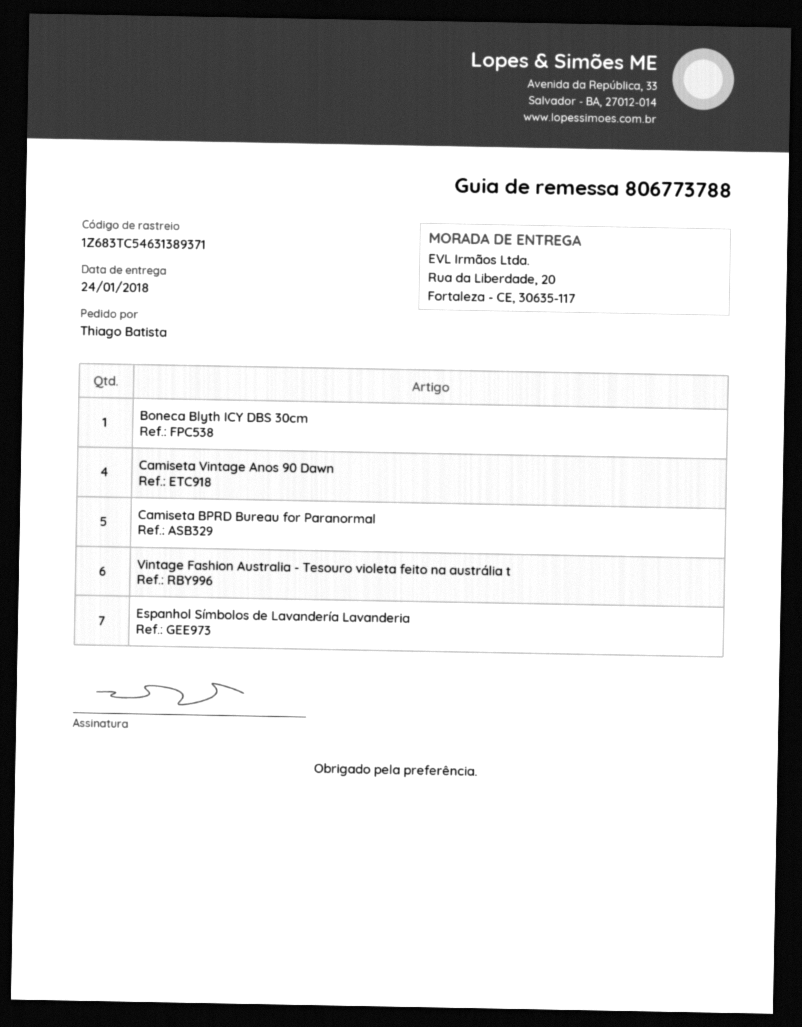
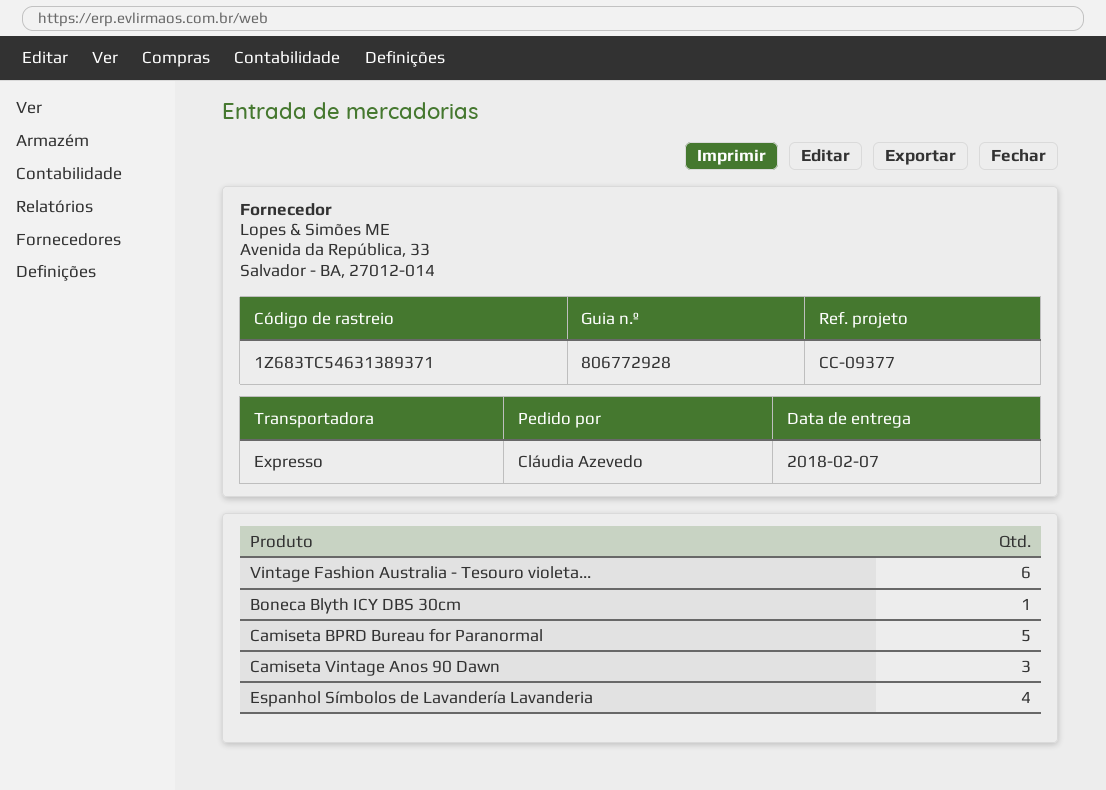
delivery note number: 806773788 -> 806772928
delivery date: 2018-01-24 -> 2018-02-07
ordered by: Thiago Batista -> Cláudia Azevedo
Camiseta Vintage Anos 90 Dawn: 4 -> 3
Espanhol Símbolos de Lavandería Lavanderia: 7 -> 4

